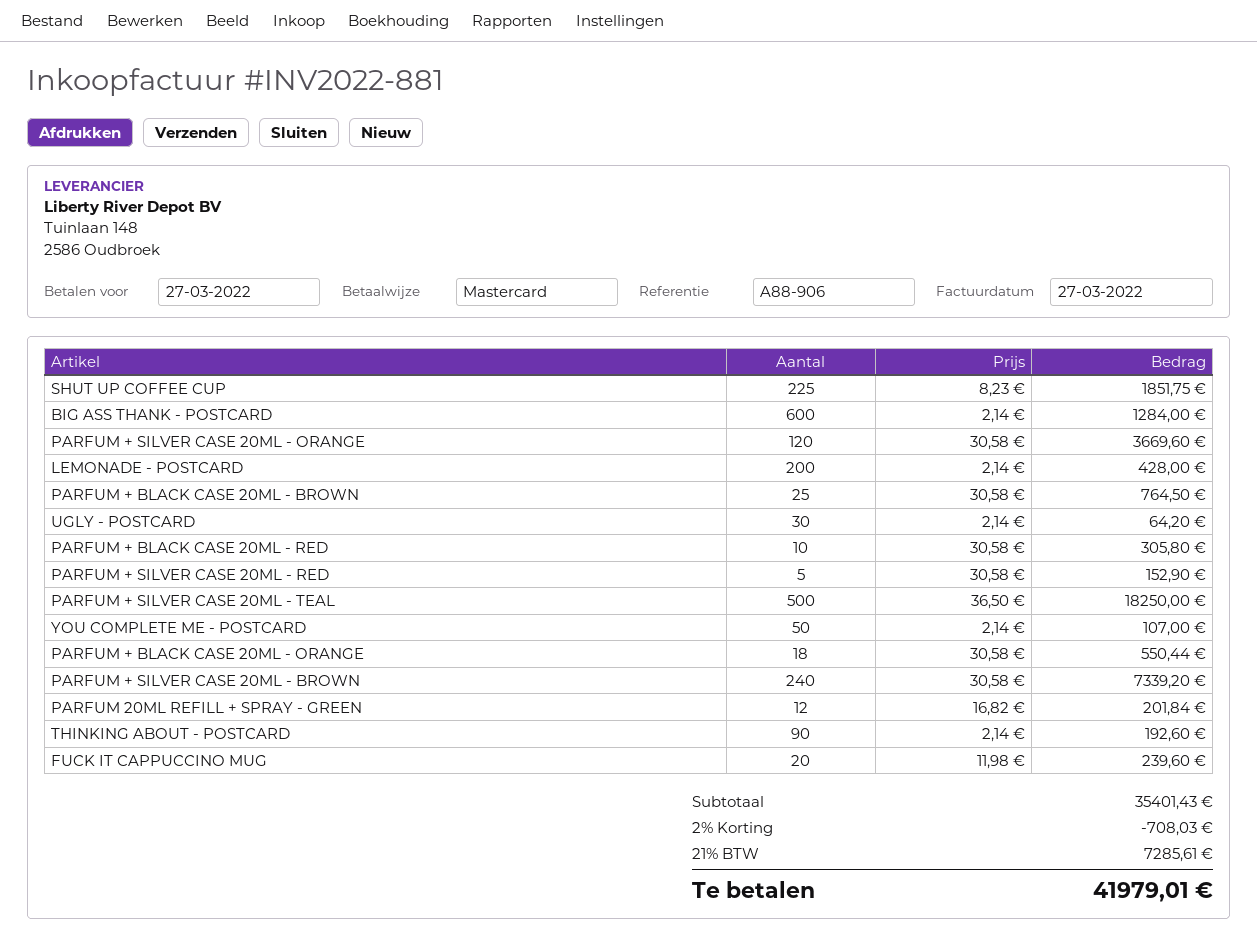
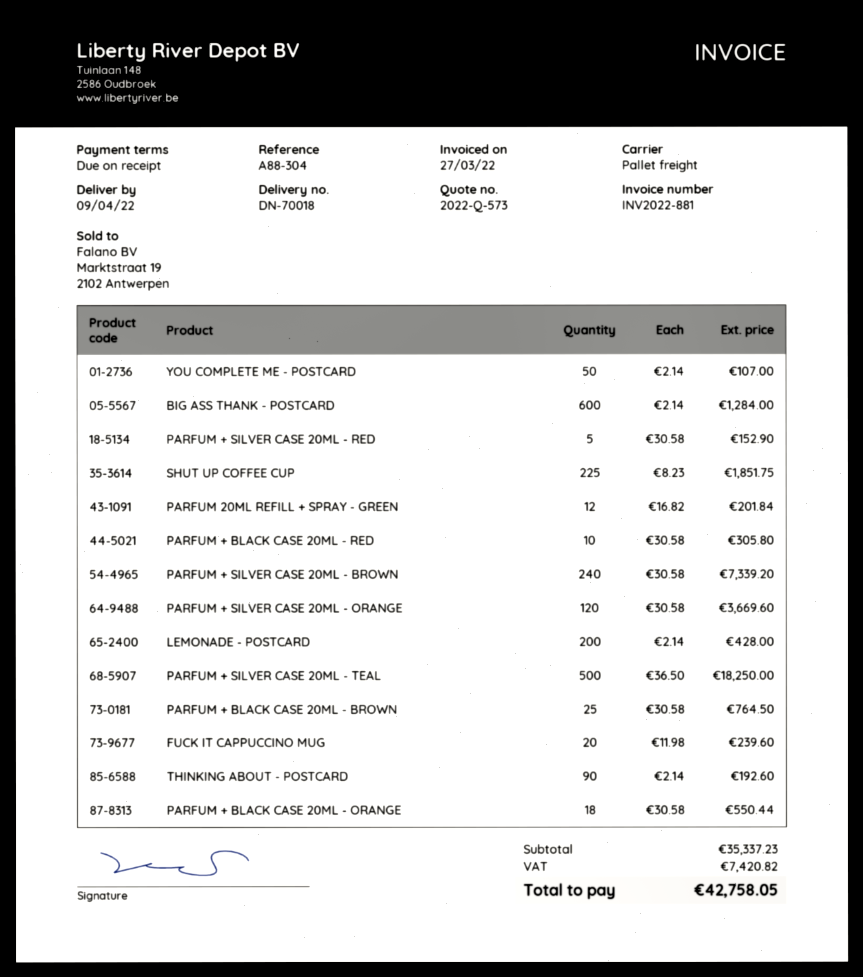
reference: A88-906 -> A88-304
UGLY - POSTCARD: 30 x 2.14 = 64.20 -> none
subtotal: 35401.43 -> 35337.23
discount: 2% = 708.03 -> none
tax: 7285.61 -> 7420.82
total: 41979.01 -> 42758.05

